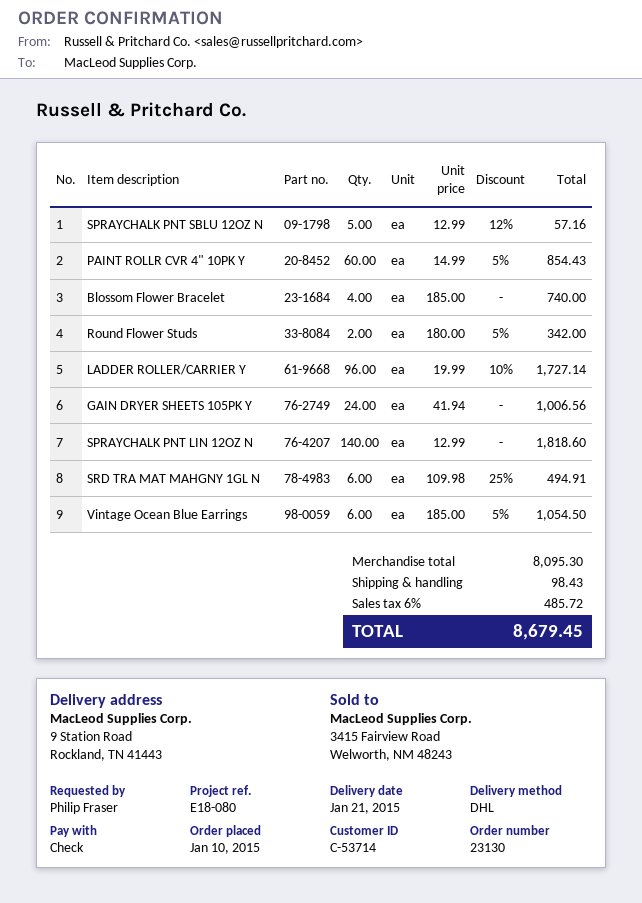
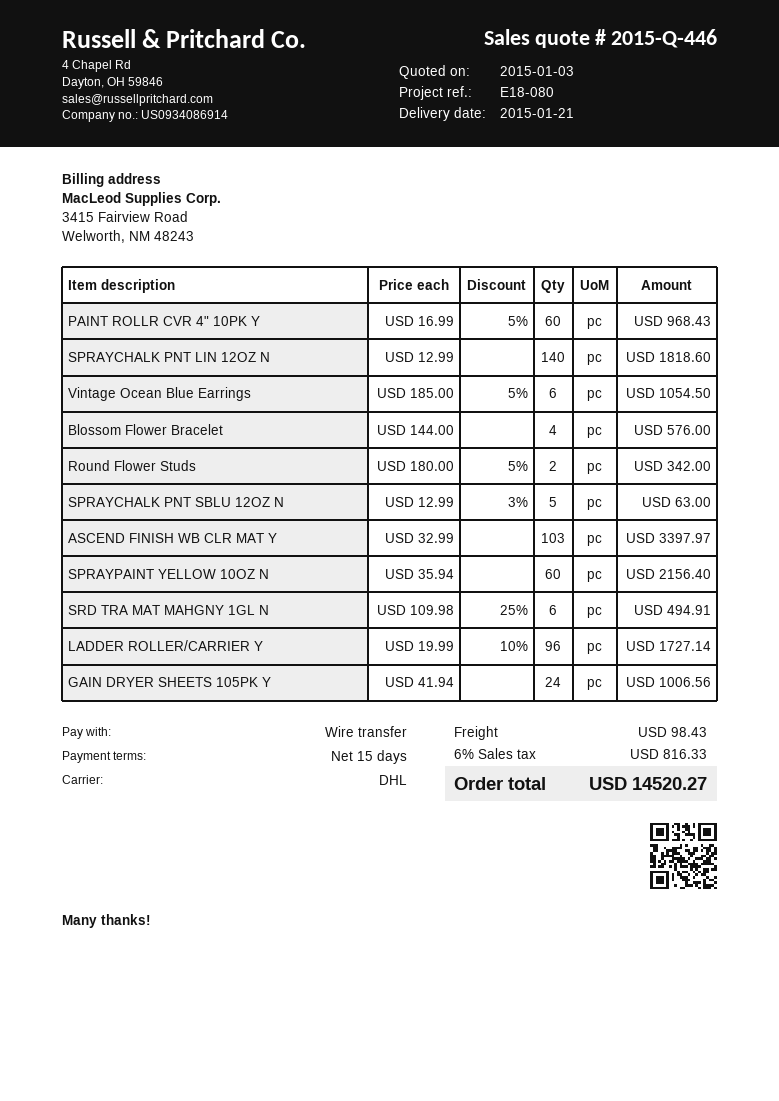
payment method: cheque -> bank transfer
SPRAYCHALK PNT SBLU 12OZ N: 5 x 12.99 - 12% = 57.16 -> 5 x 12.99 - 3% = 63.00
PAINT ROLLR CVR 4" 10PK Y: 60 x 14.99 - 5% = 854.43 -> 60 x 16.99 - 5% = 968.43
Blossom Flower Bracelet: 4 x 185.00 = 740.00 -> 4 x 144.00 = 576.00
ASCEND FINISH WB CLR MAT Y: none -> 103 x 32.99 = 3397.97
SPRAYPAINT YELLOW 10OZ N: none -> 60 x 35.94 = 2156.40
tax: 6% = 485.72 -> 6% = 816.33
total: 8679.45 -> 14520.27

